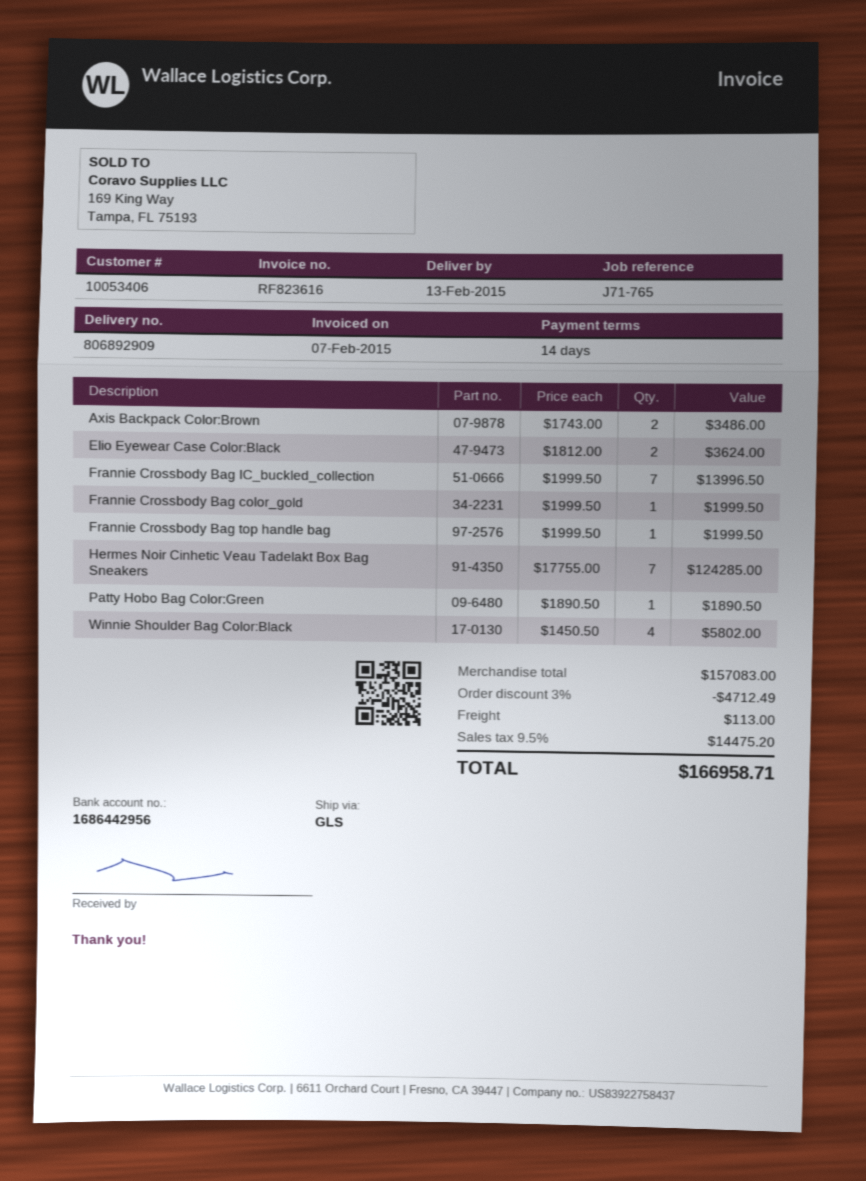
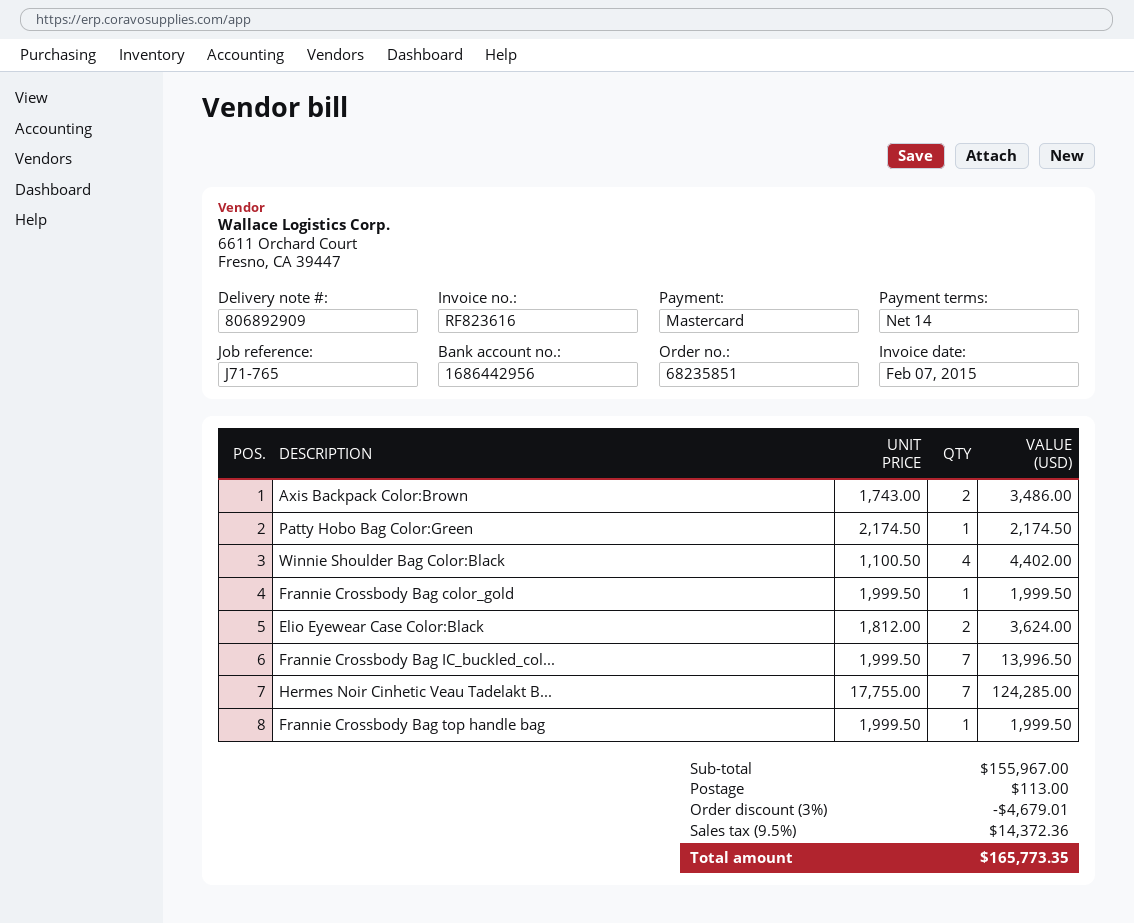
Patty Hobo Bag Color:Green: 1 x 1890.50 = 1890.50 -> 1 x 2174.50 = 2174.50
Winnie Shoulder Bag Color:Black: 4 x 1450.50 = 5802.00 -> 4 x 1100.50 = 4402.00
subtotal: 157083.00 -> 155967.00
discount: 3% = 4712.49 -> 3% = 4679.01
tax: 9.5% = 14475.20 -> 9.5% = 14372.36
total: 166958.71 -> 165773.35

